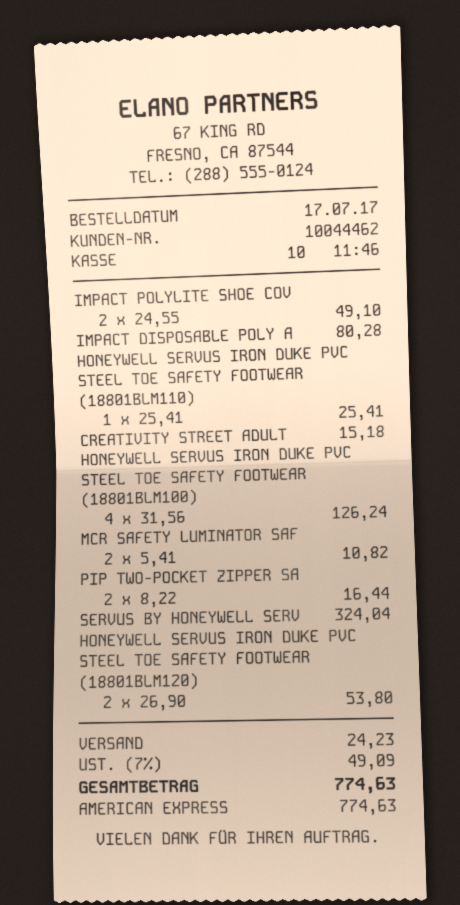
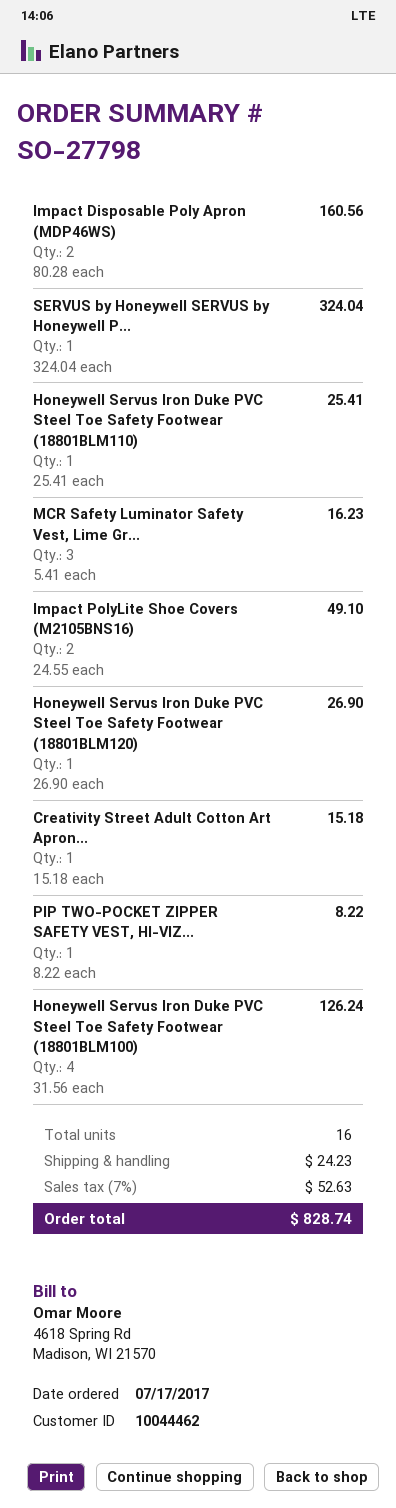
IMPACT DISPOSABLE POLY A: 1 x 80.28 = 80.28 -> 2 x 80.28 = 160.56
MCR SAFETY LUMINATOR SAF: 2 x 5.41 = 10.82 -> 3 x 5.41 = 16.23
PIP TWO-POCKET ZIPPER SA: 2 x 8.22 = 16.44 -> 1 x 8.22 = 8.22
HONEYWELL SERVUS IRON DUKE PVC STEEL TOE SAFETY FOOTWEAR (18801BLM120): 2 x 26.90 = 53.80 -> 1 x 26.90 = 26.90
tax: 7% = 49.09 -> 7% = 52.63
total: 774.63 -> 828.74

